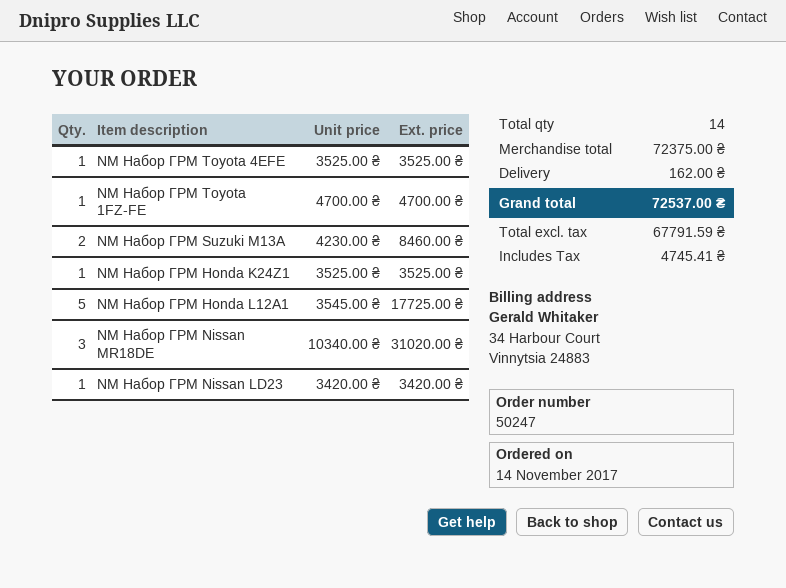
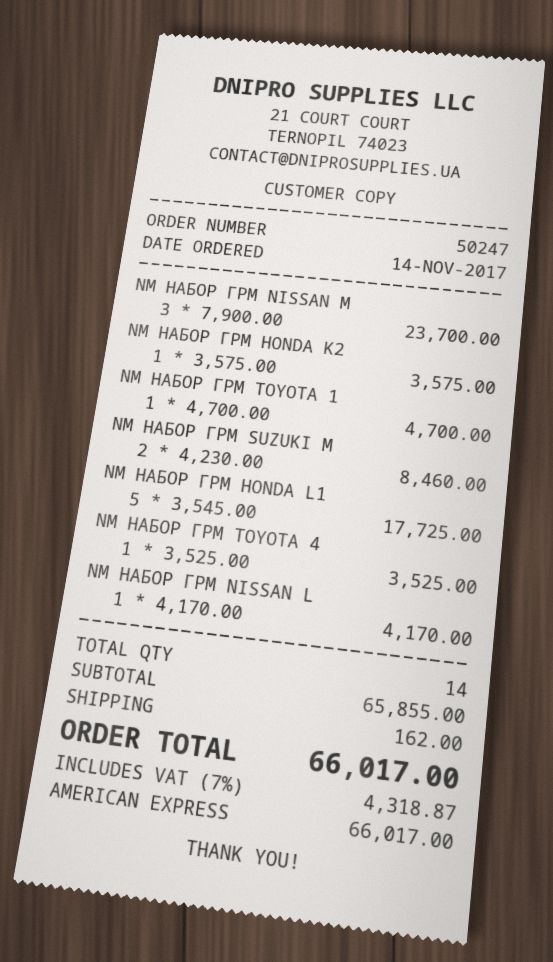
NM Набор ГРМ Honda K24Z1: 1 x 3525.00 = 3525.00 -> 1 x 3575.00 = 3575.00
NM Набор ГРМ Nissan MR18DE: 3 x 10340.00 = 31020.00 -> 3 x 7900.00 = 23700.00
NM Набор ГРМ Nissan LD23: 1 x 3420.00 = 3420.00 -> 1 x 4170.00 = 4170.00
subtotal: 72375.00 -> 65855.00
tax: 4745.41 -> 4318.87
total: 72537.00 -> 66017.00

